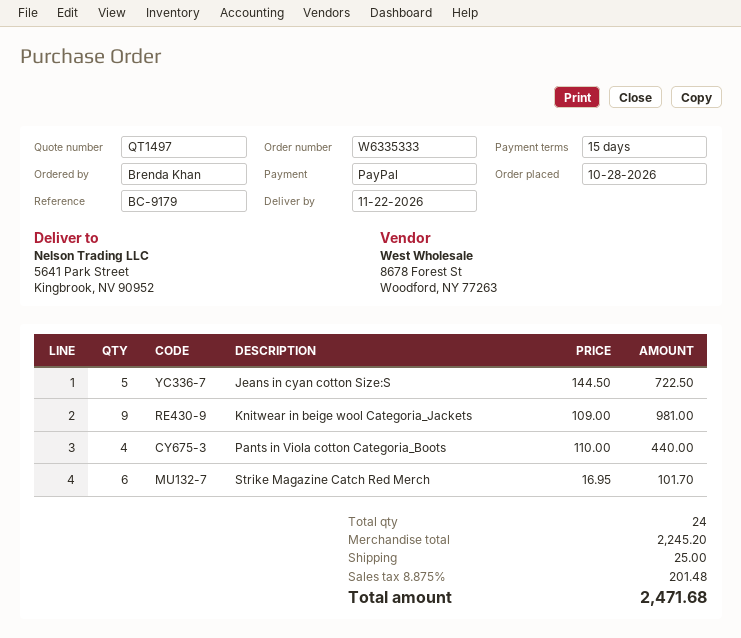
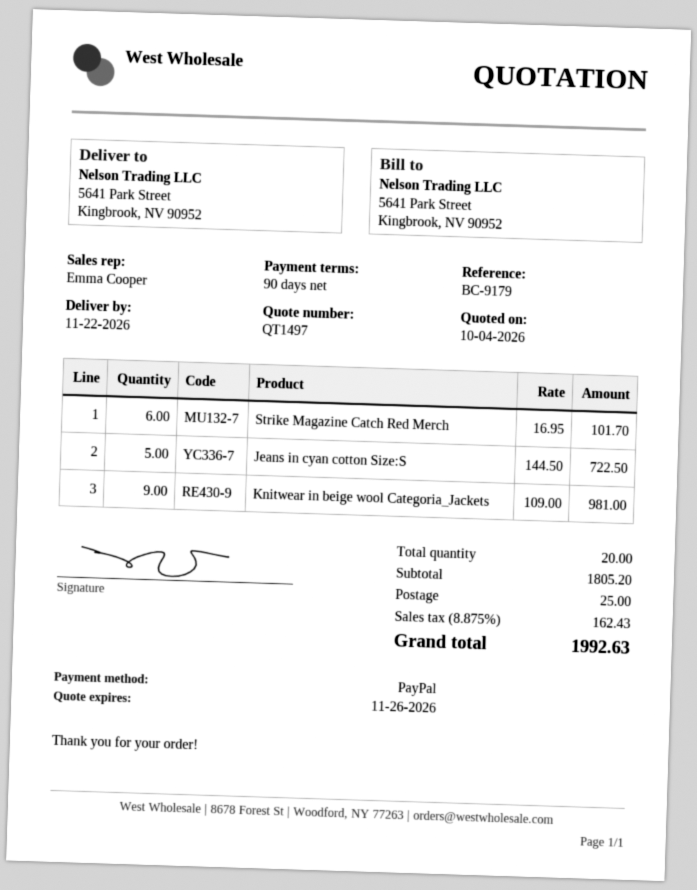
payment terms: 15 days -> 90 days
Pants in Viola cotton Categoria_Boots: 4 x 110.00 = 440.00 -> none
total quantity: 24 -> 20
subtotal: 2245.20 -> 1805.20
tax: 8.875% = 201.48 -> 8.875% = 162.43
total: 2471.68 -> 1992.63

